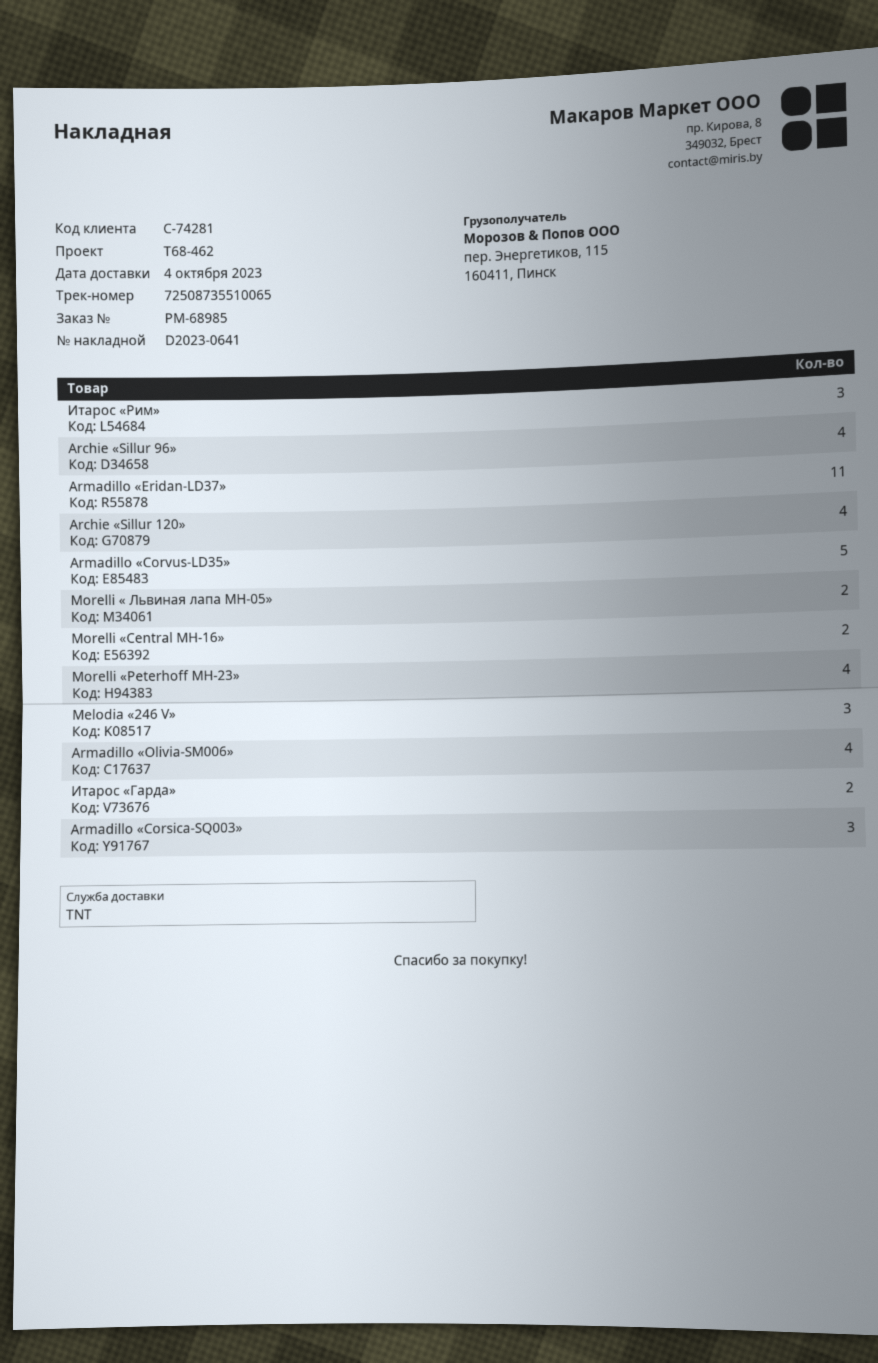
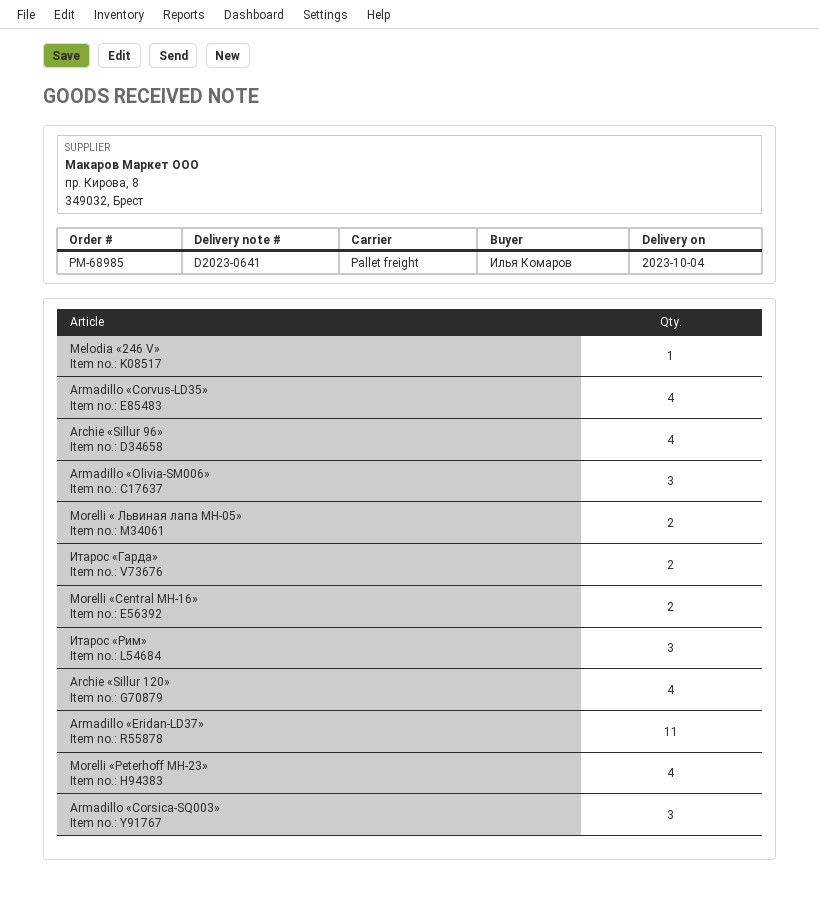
shipping method: TNT -> pallet freight
Armadillo «Corvus-LD35»: 5 -> 4
Melodia «246 V»: 3 -> 1
Armadillo «Olivia-SM006»: 4 -> 3

